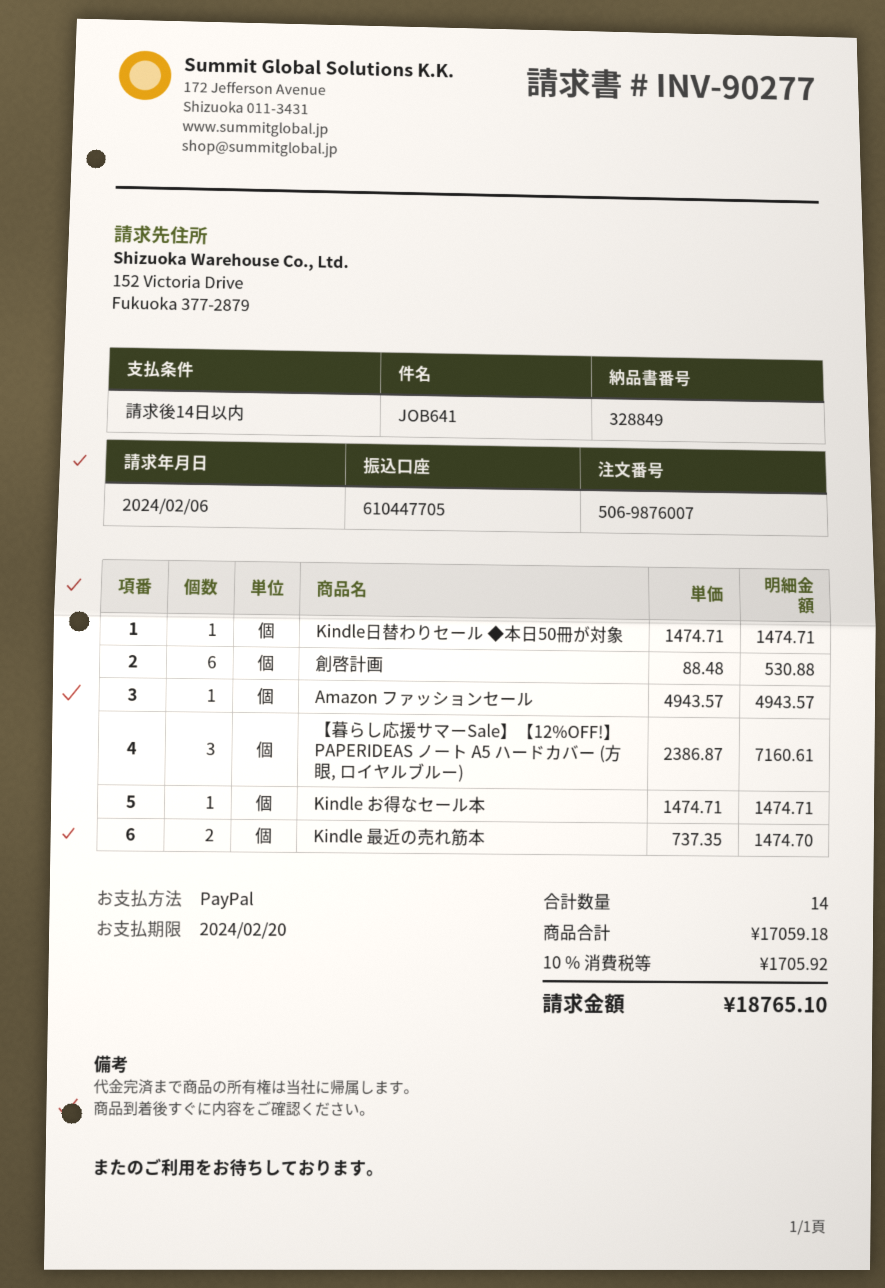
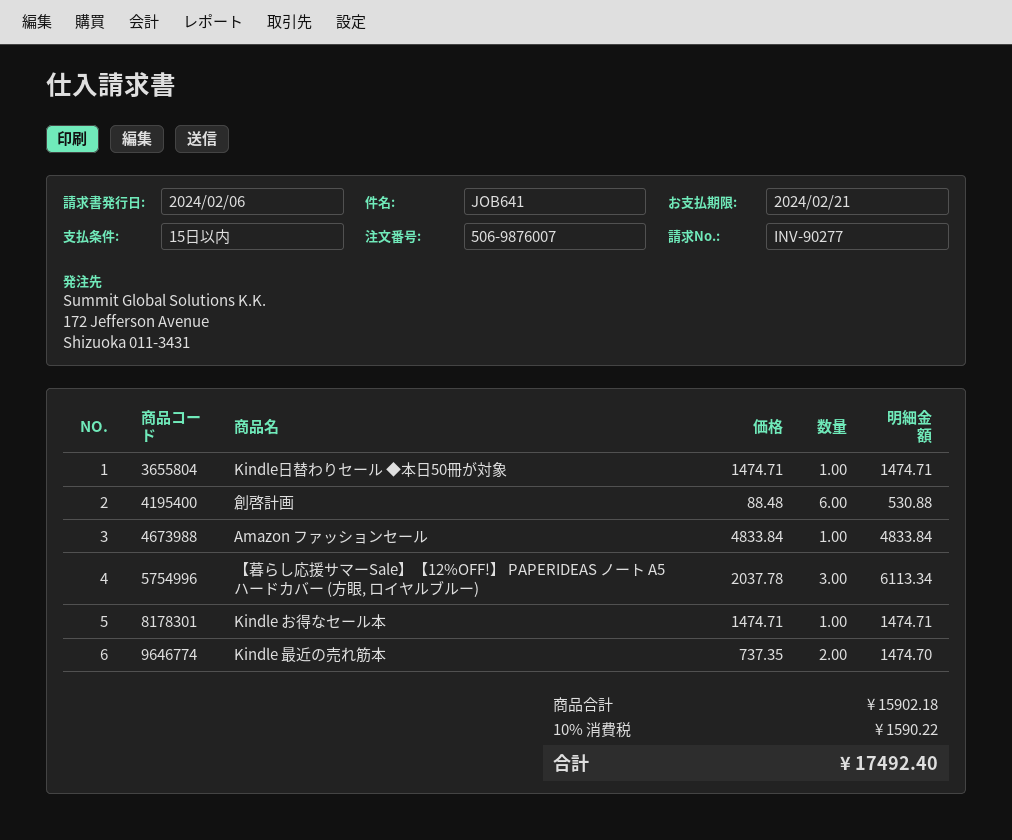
payment terms: 14 days -> 15 days
due date: 2024-02-20 -> 2024-02-21
Amazon ファッションセール: 1 x 4943.57 = 4943.57 -> 1 x 4833.84 = 4833.84
【暮らし応援サマーSale】【12%OFF!】 PAPERIDEAS ノート A5 ハードカバー (方眼, ロイヤルブルー): 3 x 2386.87 = 7160.61 -> 3 x 2037.78 = 6113.34
subtotal: 17059.18 -> 15902.18
tax: 10% = 1705.92 -> 10% = 1590.22
total: 18765.10 -> 17492.40

